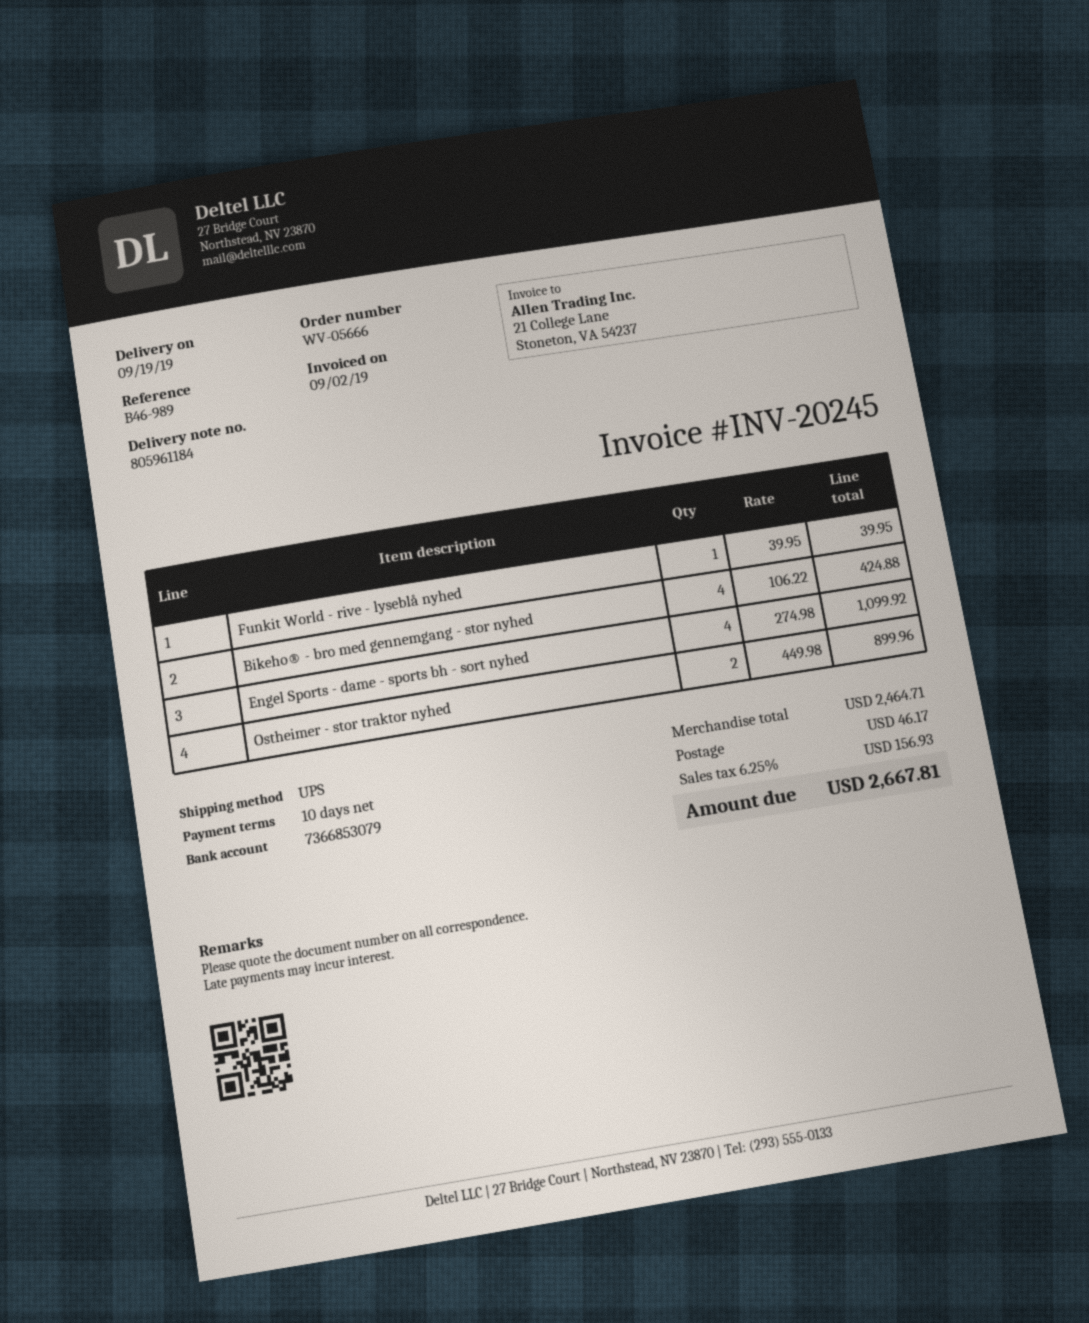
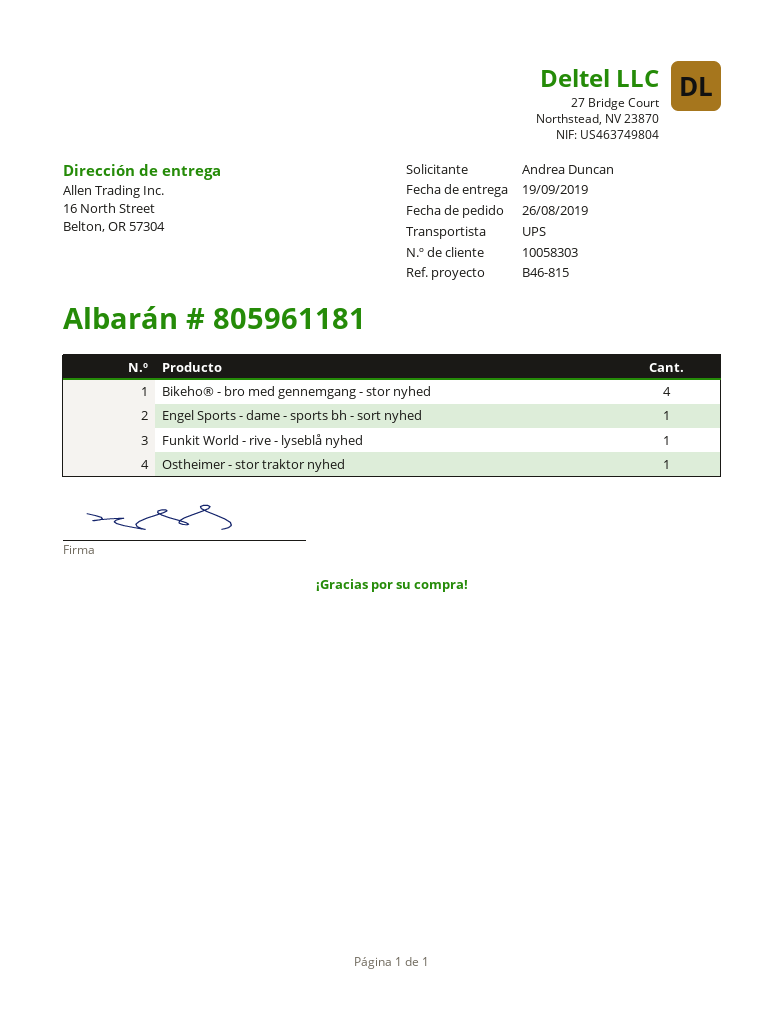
delivery note number: 805961184 -> 805961181
reference: B46-989 -> B46-815
Engel Sports - dame - sports bh - sort nyhed: 4 -> 1
Ostheimer - stor traktor nyhed: 2 -> 1

